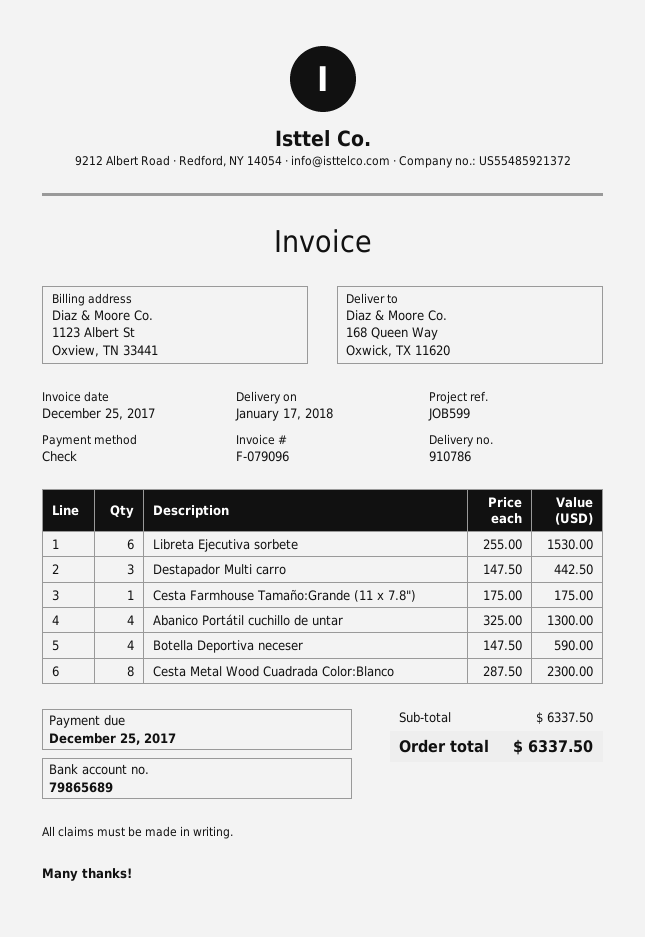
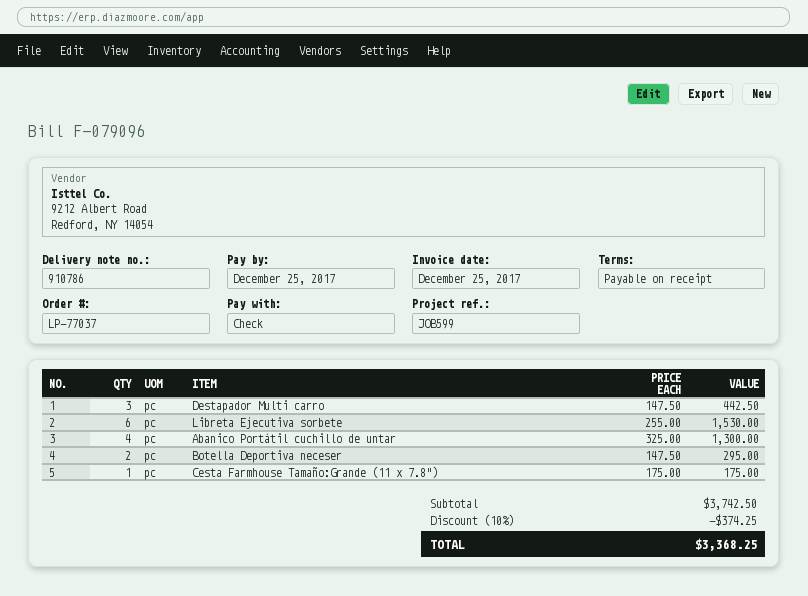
Botella Deportiva neceser: 4 x 147.50 = 590.00 -> 2 x 147.50 = 295.00
Cesta Metal Wood Cuadrada Color:Blanco: 8 x 287.50 = 2300.00 -> none
subtotal: 6337.50 -> 3742.50
discount: none -> 10% = 374.25
total: 6337.50 -> 3368.25

